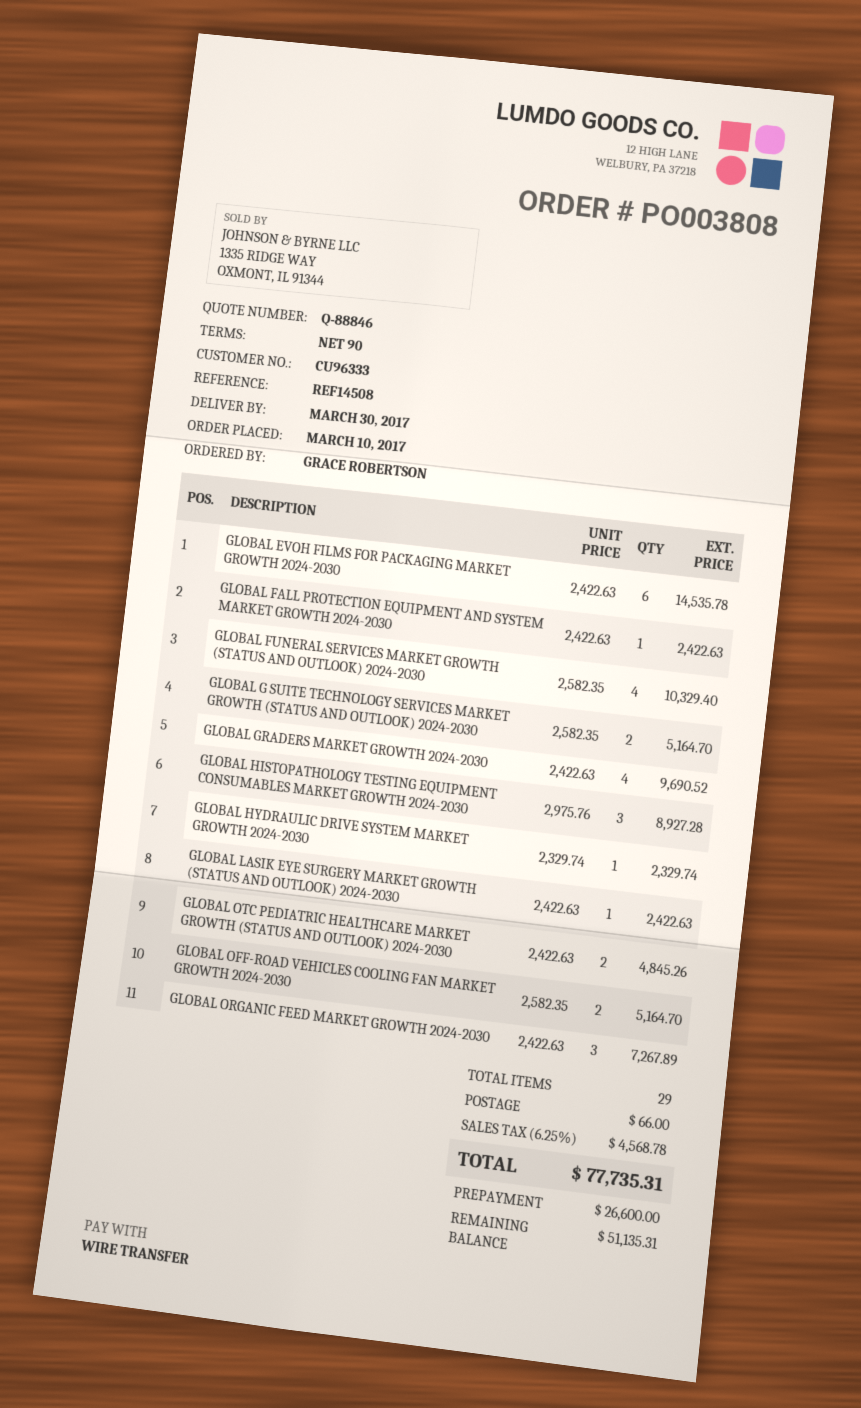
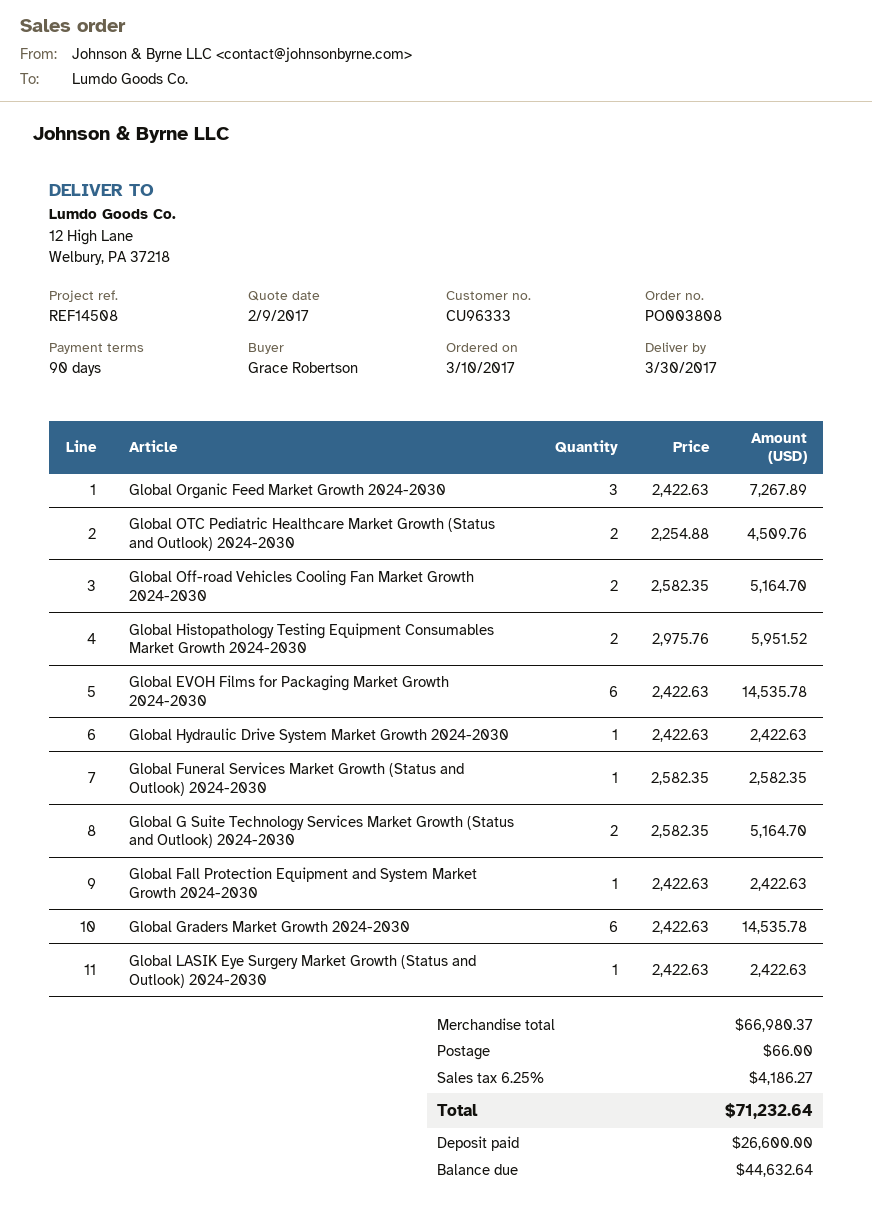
GLOBAL FUNERAL SERVICES MARKET GROWTH (STATUS AND OUTLOOK) 2024-2030: 4 x 2582.35 = 10329.40 -> 1 x 2582.35 = 2582.35
GLOBAL GRADERS MARKET GROWTH 2024-2030: 4 x 2422.63 = 9690.52 -> 6 x 2422.63 = 14535.78
GLOBAL HISTOPATHOLOGY TESTING EQUIPMENT CONSUMABLES MARKET GROWTH 2024-2030: 3 x 2975.76 = 8927.28 -> 2 x 2975.76 = 5951.52
GLOBAL HYDRAULIC DRIVE SYSTEM MARKET GROWTH 2024-2030: 1 x 2329.74 = 2329.74 -> 1 x 2422.63 = 2422.63
GLOBAL OTC PEDIATRIC HEALTHCARE MARKET GROWTH (STATUS AND OUTLOOK) 2024-2030: 2 x 2422.63 = 4845.26 -> 2 x 2254.88 = 4509.76
tax: 6.25% = 4568.78 -> 6.25% = 4186.27
total: 77735.31 -> 71232.64
balance: 51135.31 -> 44632.64

